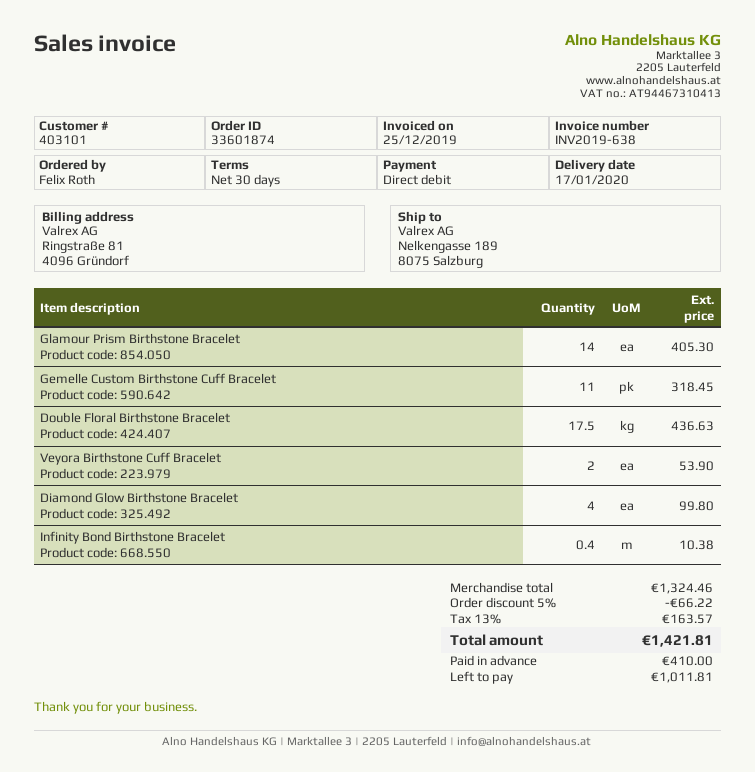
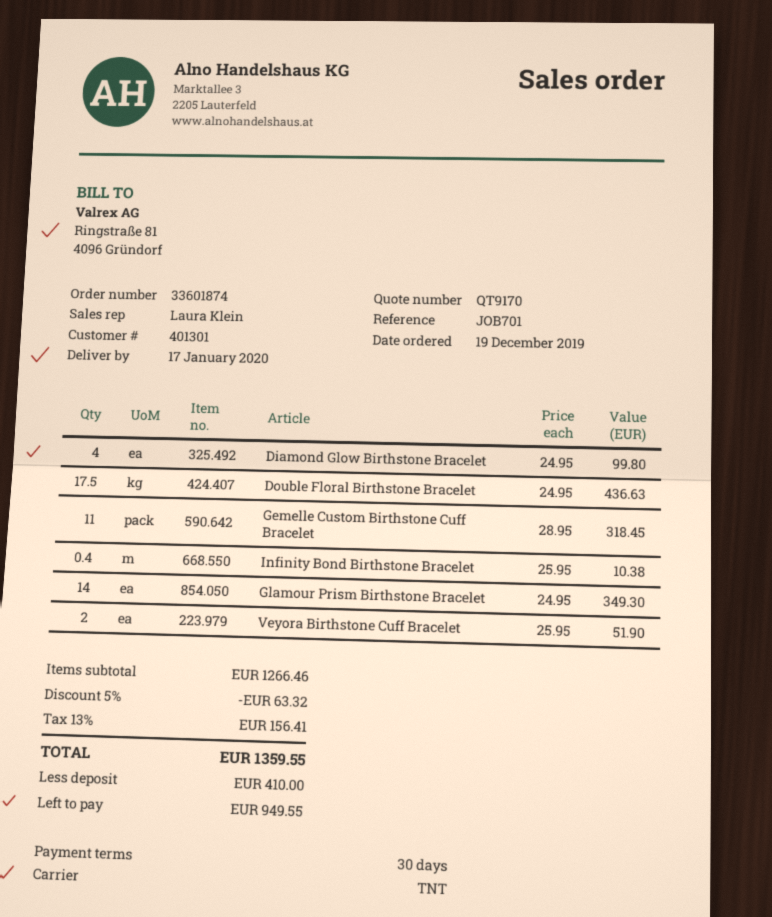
customer number: 403101 -> 401301
Glamour Prism Birthstone Bracelet: 14 for 405.30 -> 14 for 349.30
Veyora Birthstone Cuff Bracelet: 2 for 53.90 -> 2 for 51.90
subtotal: 1324.46 -> 1266.46
discount: 5% = 66.22 -> 5% = 63.32
tax: 13% = 163.57 -> 13% = 156.41
total: 1421.81 -> 1359.55
balance: 1011.81 -> 949.55

